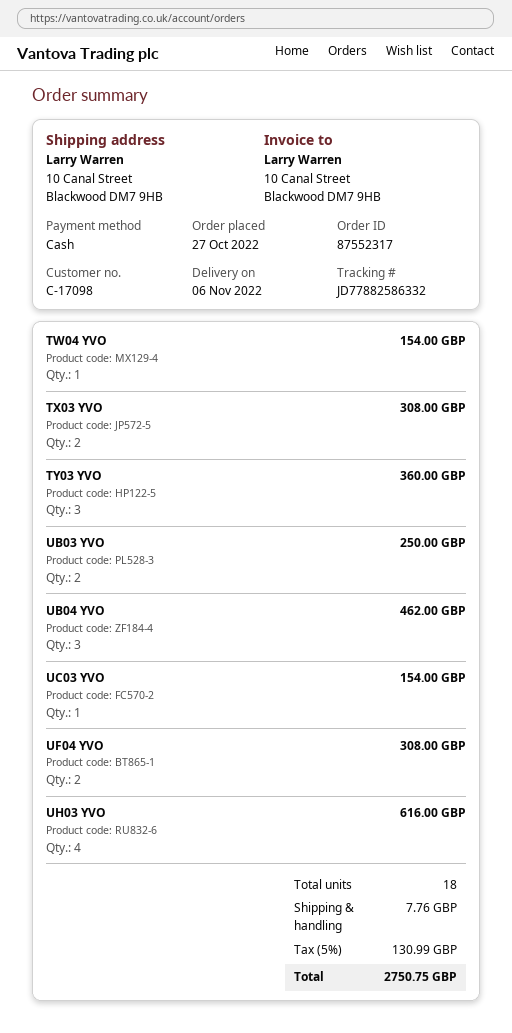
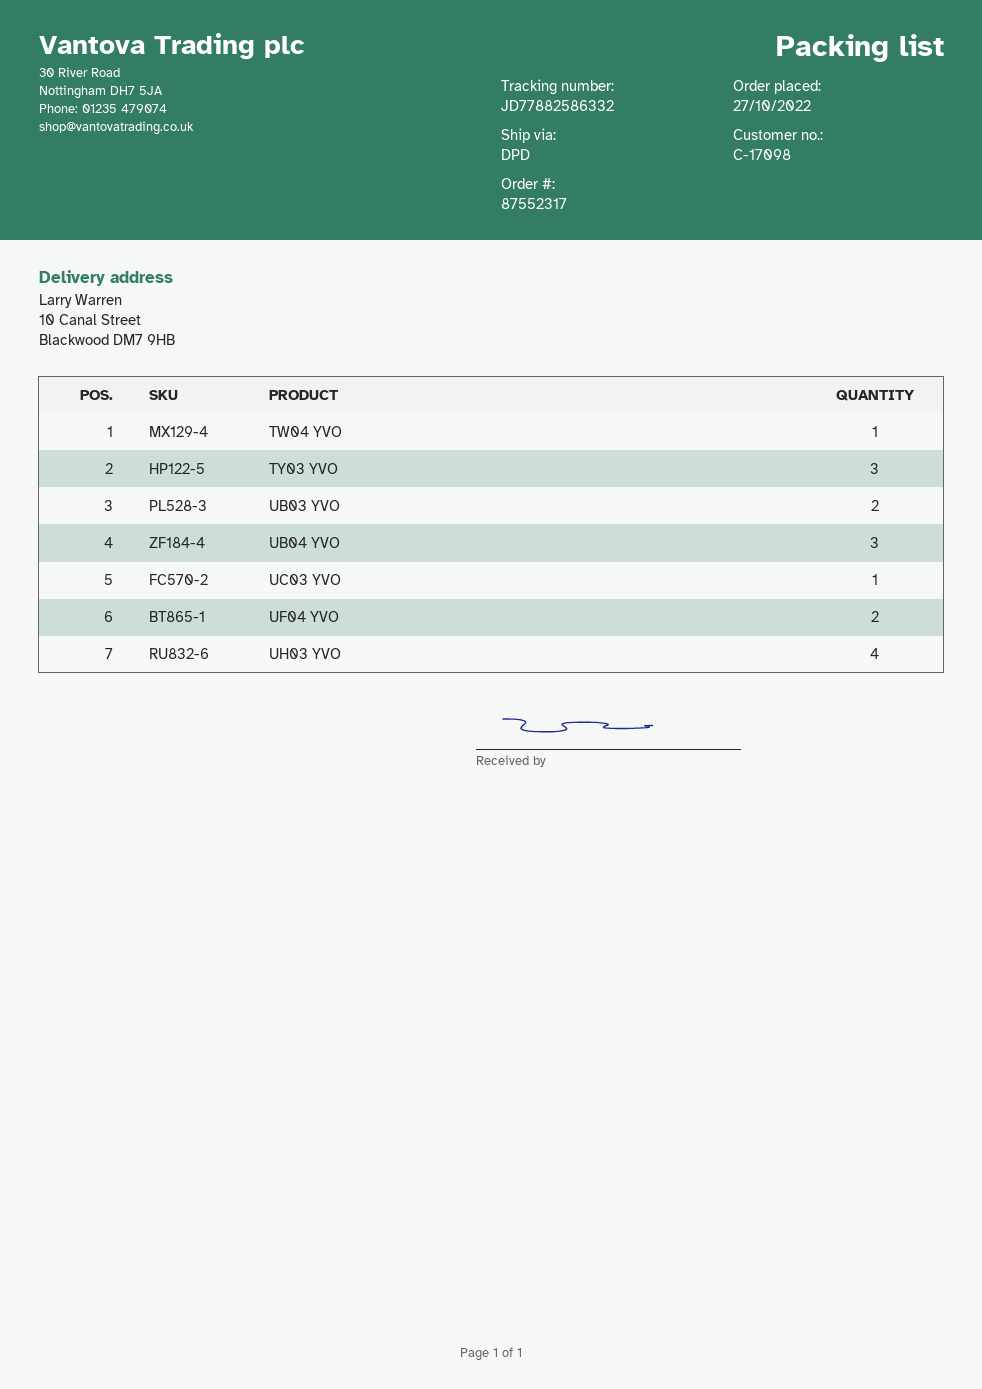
TX03 YVO: 2 -> none

